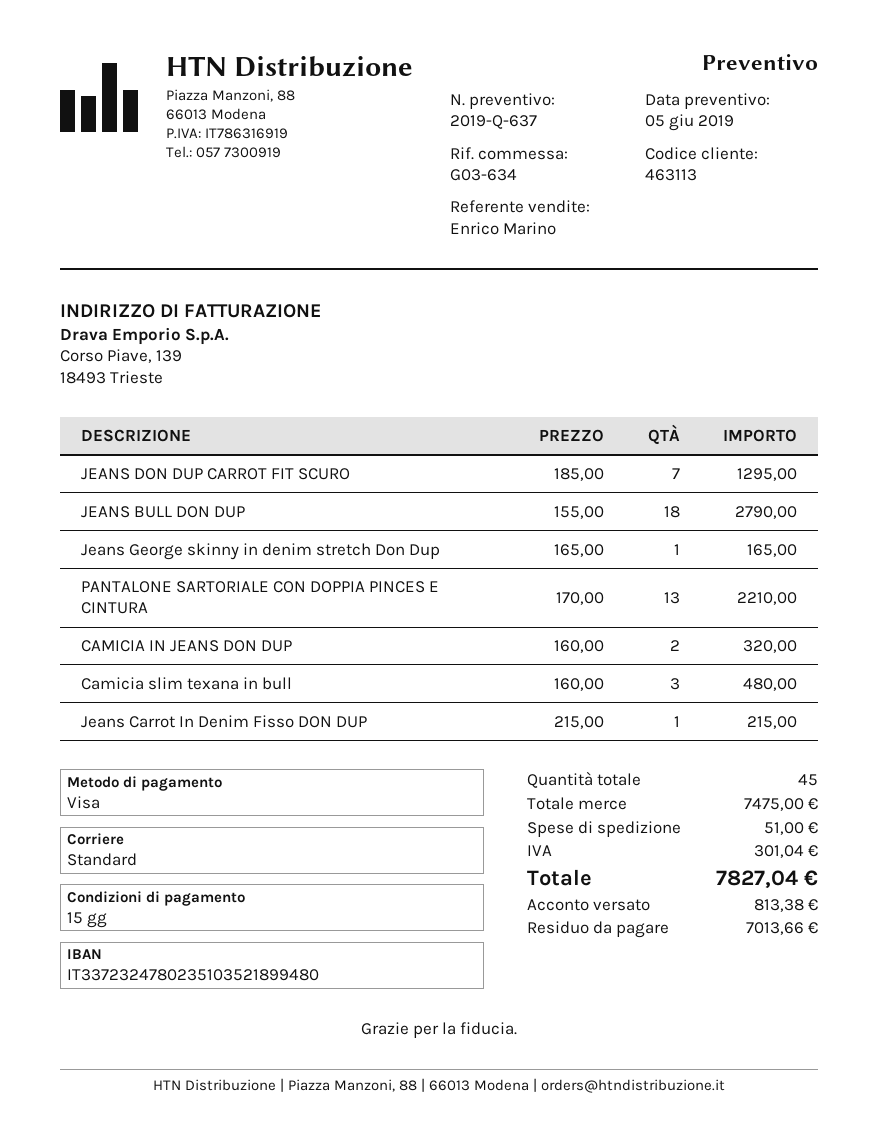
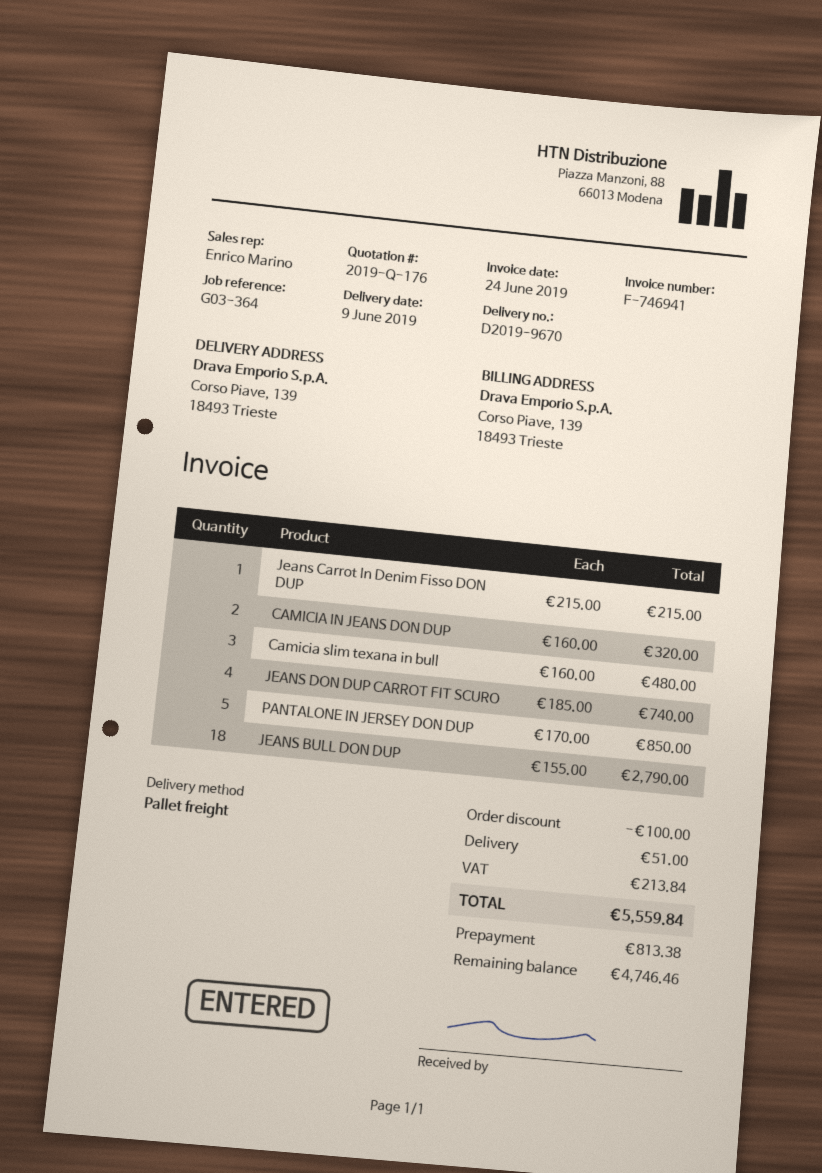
quote number: 2019-Q-637 -> 2019-Q-176
reference: G03-634 -> G03-364
shipping method: standard -> pallet freight
JEANS DON DUP CARROT FIT SCURO: 7 x 185.00 = 1295.00 -> 4 x 185.00 = 740.00
Jeans George skinny in denim stretch Don Dup: 1 x 165.00 = 165.00 -> none
PANTALONE SARTORIALE CON DOPPIA PINCES E CINTURA: 13 x 170.00 = 2210.00 -> none
PANTALONE IN JERSEY DON DUP: none -> 5 x 170.00 = 850.00
discount: none -> 100.00
tax: 301.04 -> 213.84
total: 7827.04 -> 5559.84
balance: 7013.66 -> 4746.46

